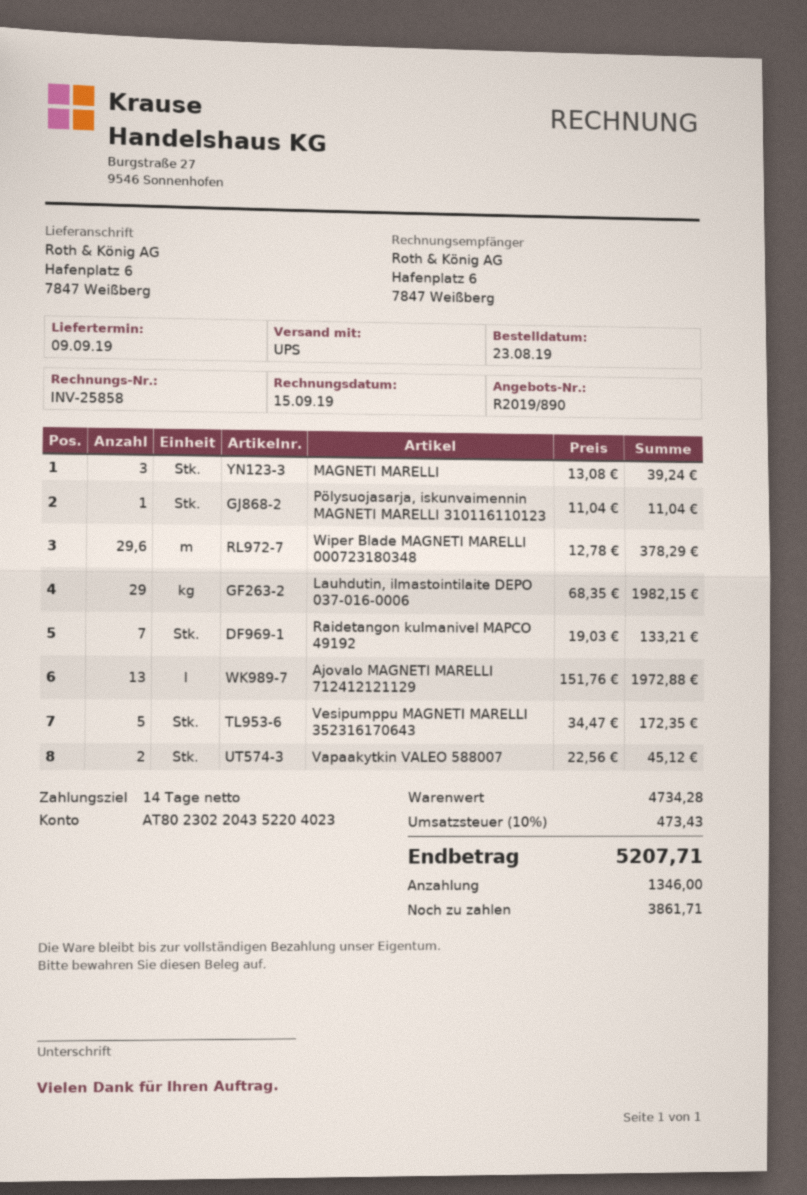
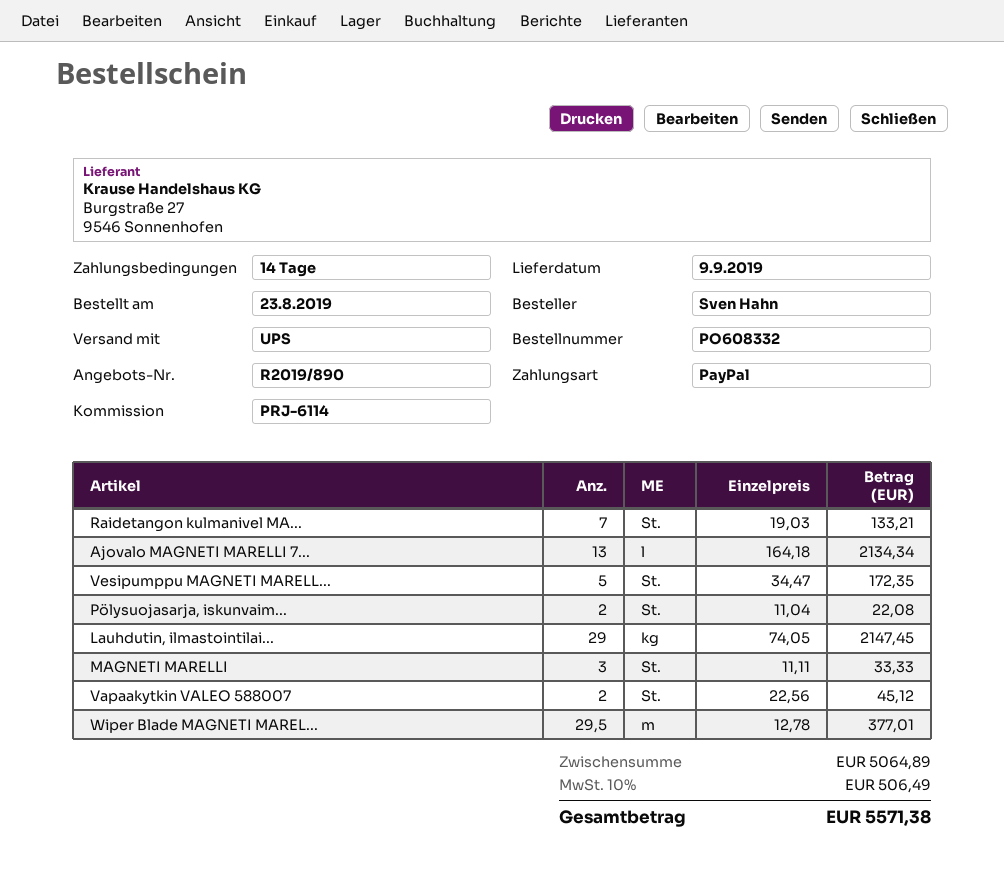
MAGNETI MARELLI: 3 x 13.08 = 39.24 -> 3 x 11.11 = 33.33
Pölysuojasarja, iskunvaimennin MAGNETI MARELLI 310116110123: 1 x 11.04 = 11.04 -> 2 x 11.04 = 22.08
Wiper Blade MAGNETI MARELLI 000723180348: 29.6 x 12.78 = 378.29 -> 29.5 x 12.78 = 377.01
Lauhdutin, ilmastointilaite DEPO 037-016-0006: 29 x 68.35 = 1982.15 -> 29 x 74.05 = 2147.45
Ajovalo MAGNETI MARELLI 712412121129: 13 x 151.76 = 1972.88 -> 13 x 164.18 = 2134.34
subtotal: 4734.28 -> 5064.89
tax: 10% = 473.43 -> 10% = 506.49
total: 5207.71 -> 5571.38

